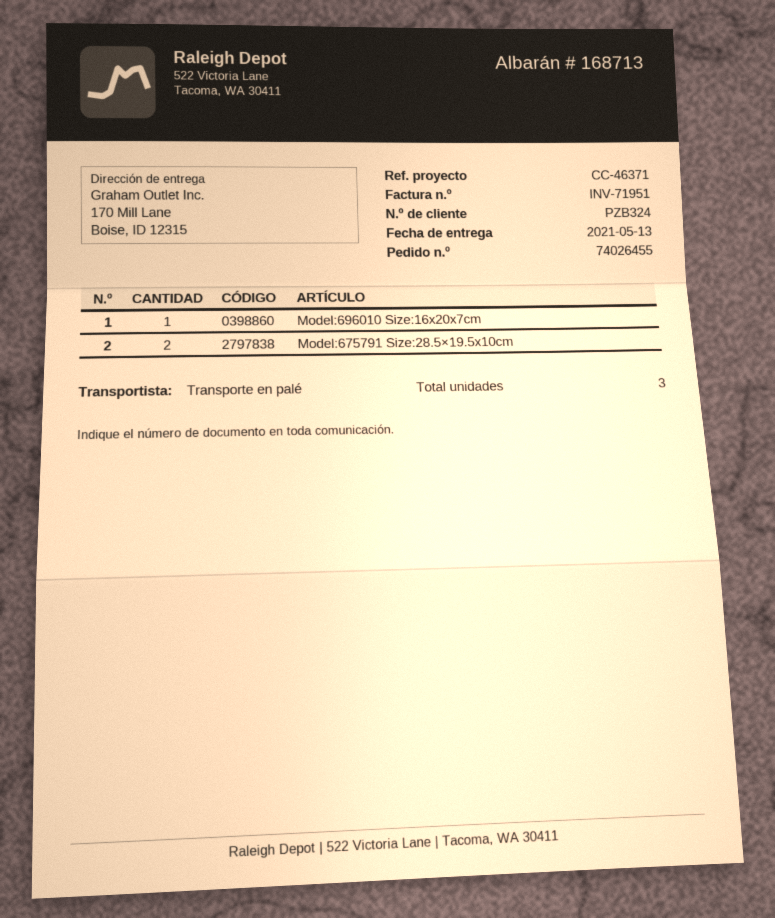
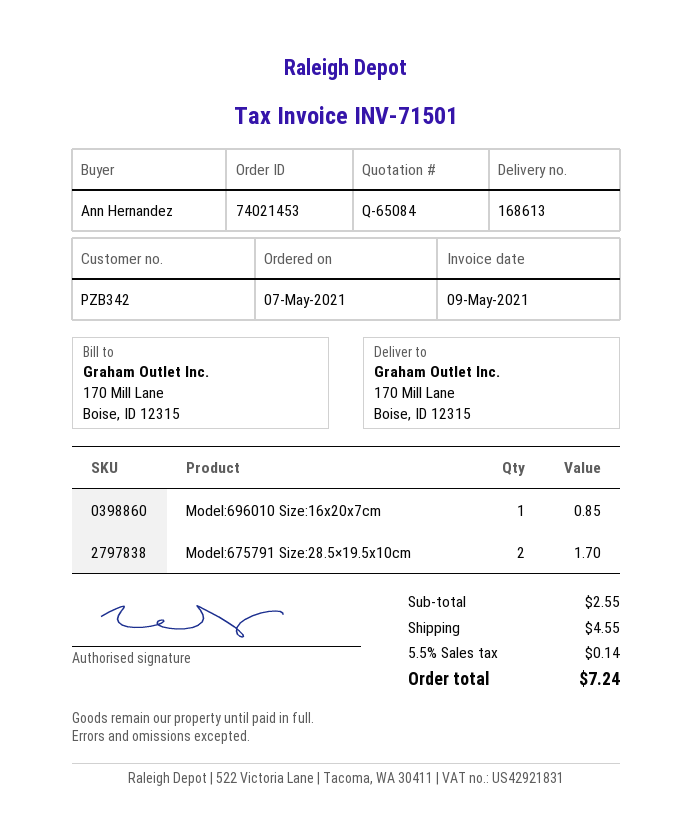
order number: 74026455 -> 74021453
delivery note number: 168713 -> 168613
invoice number: INV-71951 -> INV-71501
customer number: PZB324 -> PZB342

